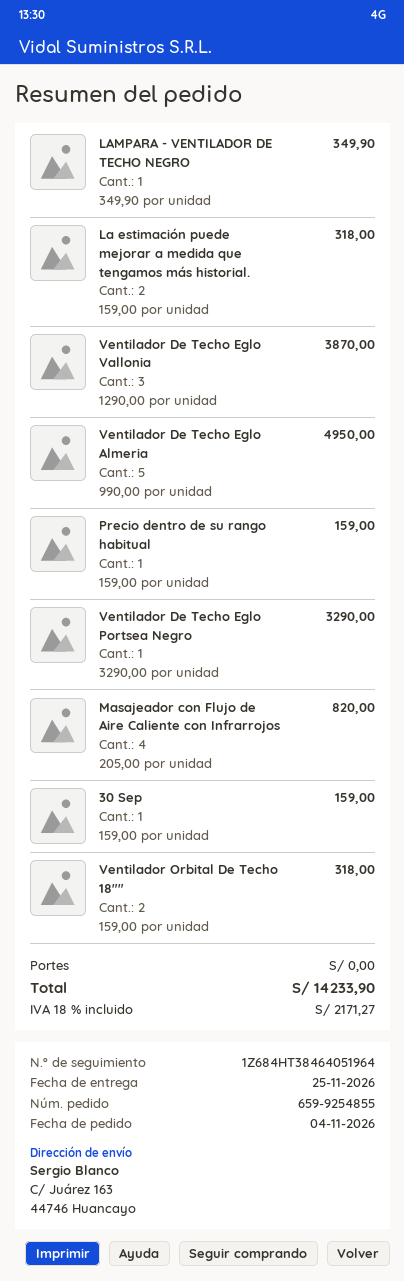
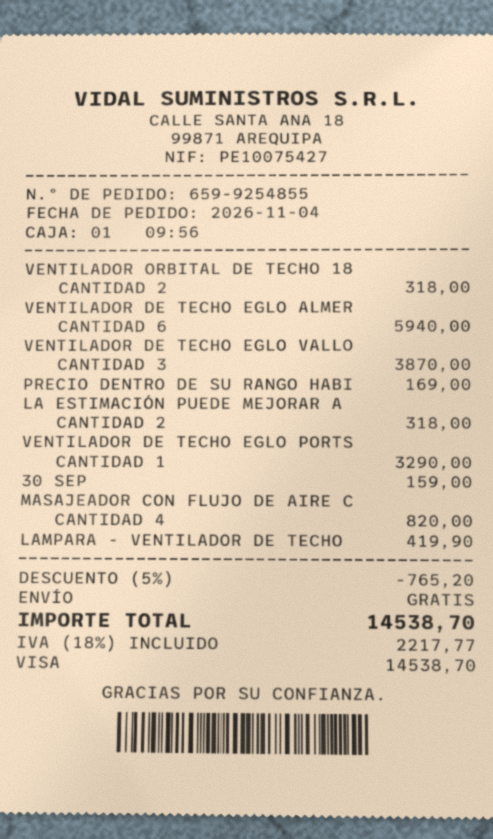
LAMPARA - VENTILADOR DE TECHO NEGRO: 1 for 349.90 -> 1 for 419.90
Ventilador De Techo Eglo Almeria: 5 for 4950.00 -> 6 for 5940.00
Precio dentro de su rango habitual: 1 for 159.00 -> 1 for 169.00
discount: none -> 5% = 765.20
tax: 18% = 2171.27 -> 18% = 2217.77
total: 14233.90 -> 14538.70

